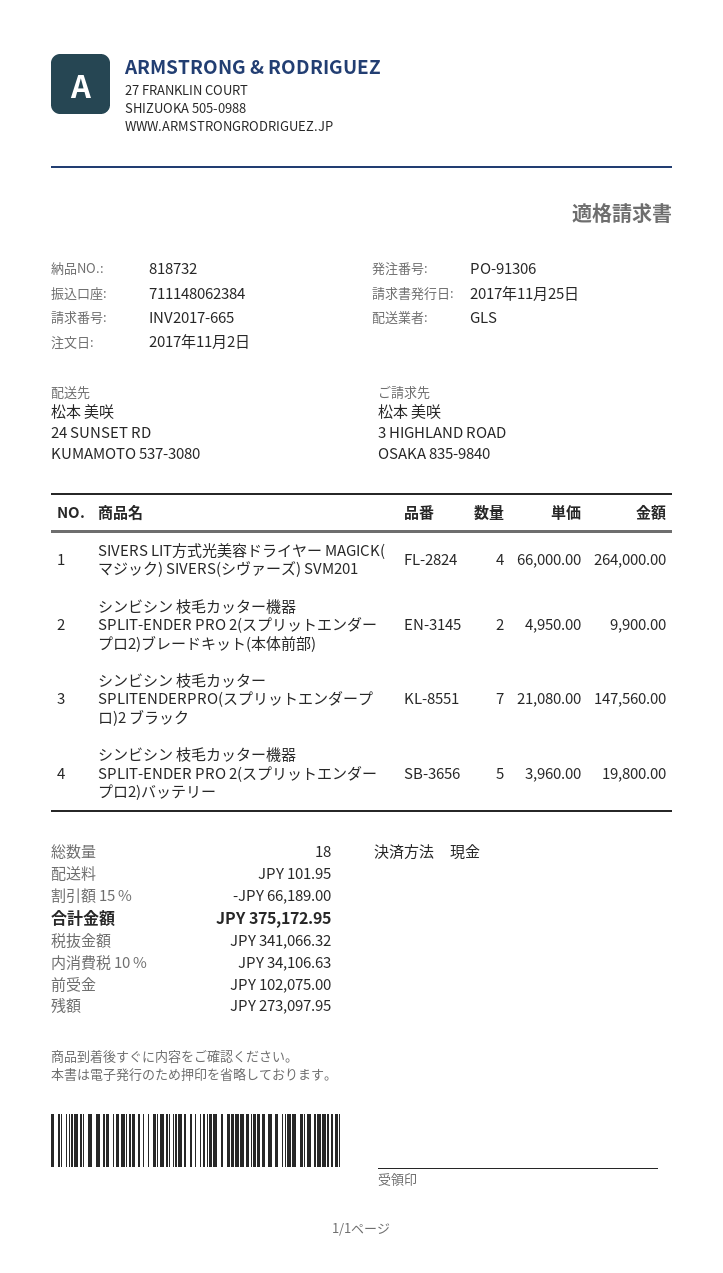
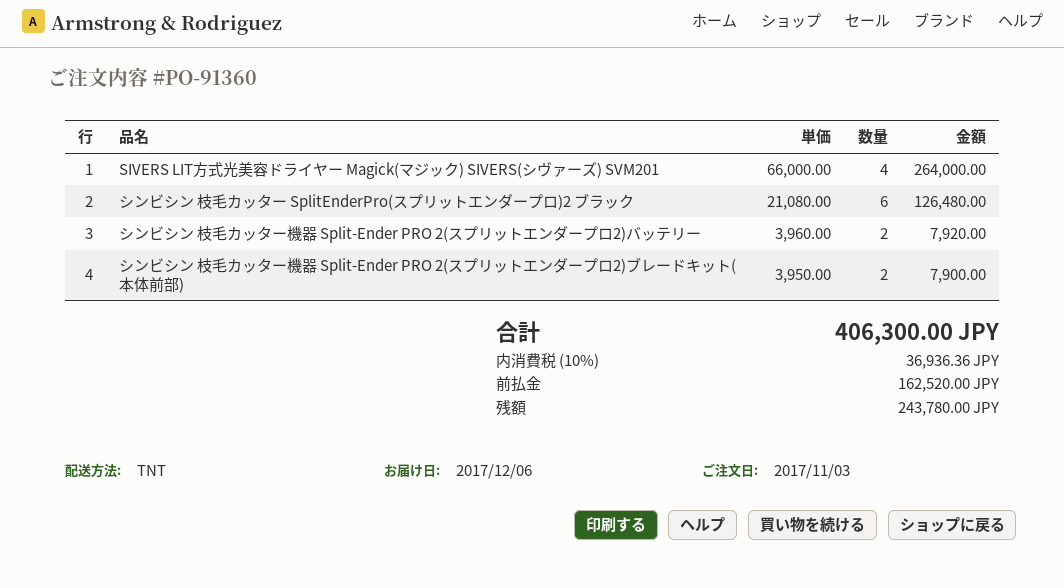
order number: PO-91306 -> PO-91360
order date: 2017-11-02 -> 2017-11-03
shipping method: GLS -> TNT
シンビシン 枝毛カッター機器 SPLIT-ENDER PRO 2(スプリットエンダープロ2)ブレードキット(本体前部): 2 x 4950.00 = 9900.00 -> 2 x 3950.00 = 7900.00
シンビシン 枝毛カッター SPLITENDERPRO(スプリットエンダープロ)2 ブラック: 7 x 21080.00 = 147560.00 -> 6 x 21080.00 = 126480.00
シンビシン 枝毛カッター機器 SPLIT-ENDER PRO 2(スプリットエンダープロ2)バッテリー: 5 x 3960.00 = 19800.00 -> 2 x 3960.00 = 7920.00
discount: 15% = 66189.00 -> none
shipping: 101.95 -> none
tax: 10% = 34106.63 -> 10% = 36936.36
total: 375172.95 -> 406300.00
deposit: 102075.00 -> 162520.00
balance: 273097.95 -> 243780.00

